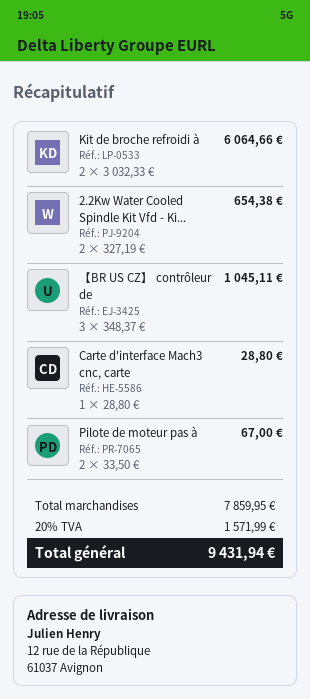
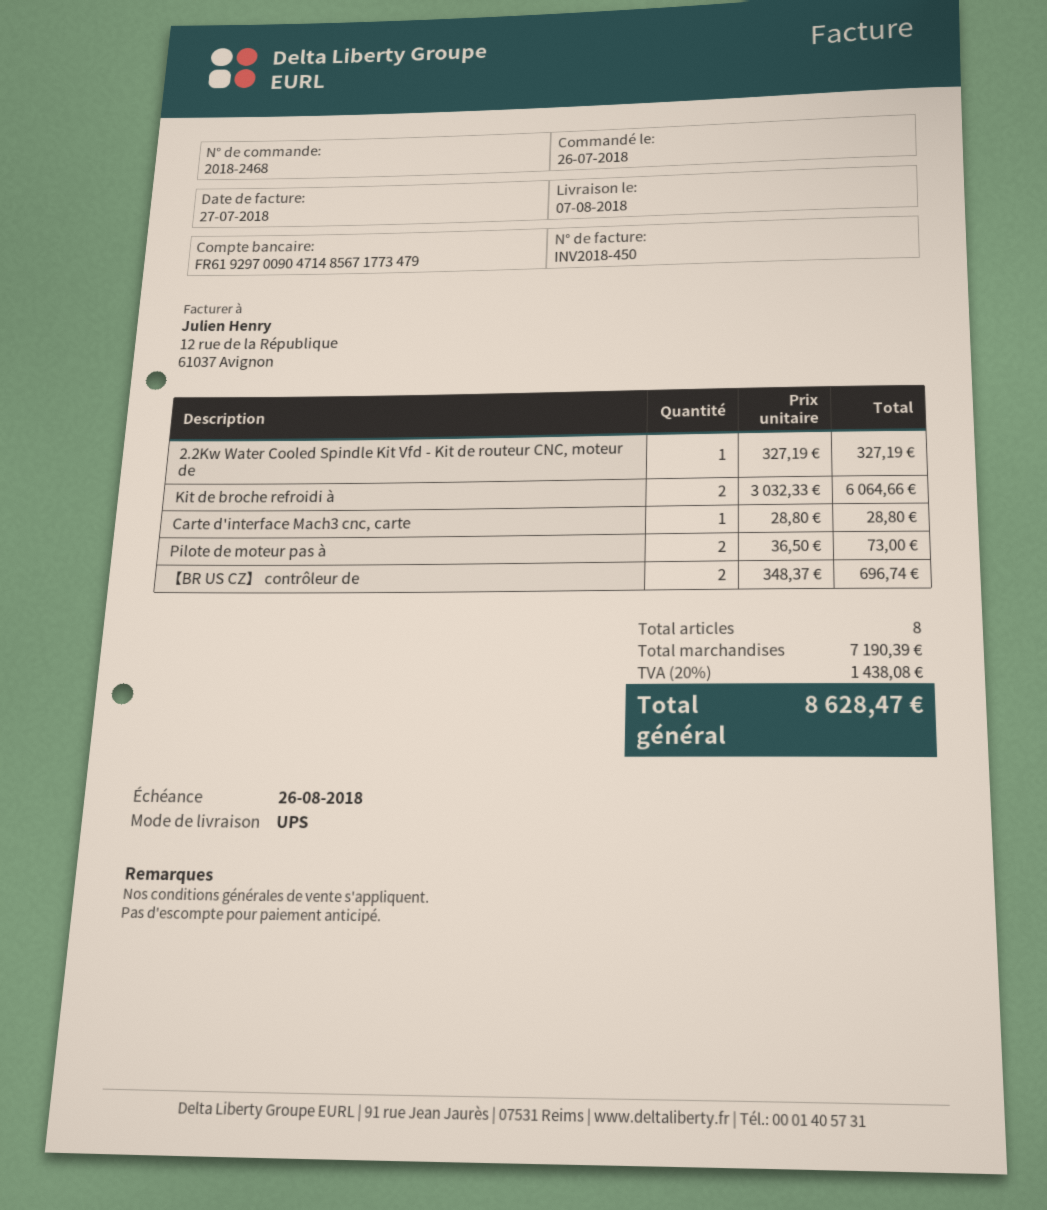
2.2Kw Water Cooled Spindle Kit Vfd - Ki...: 2 x 327.19 = 654.38 -> 1 x 327.19 = 327.19
【BR US CZ】 contrôleur de: 3 x 348.37 = 1045.11 -> 2 x 348.37 = 696.74
Pilote de moteur pas à: 2 x 33.50 = 67.00 -> 2 x 36.50 = 73.00
subtotal: 7859.95 -> 7190.39
tax: 20% = 1571.99 -> 20% = 1438.08
total: 9431.94 -> 8628.47

